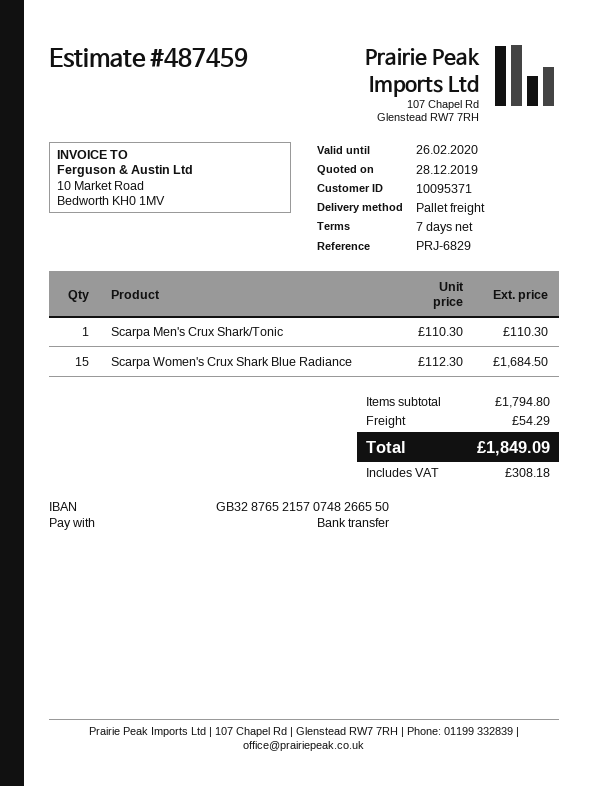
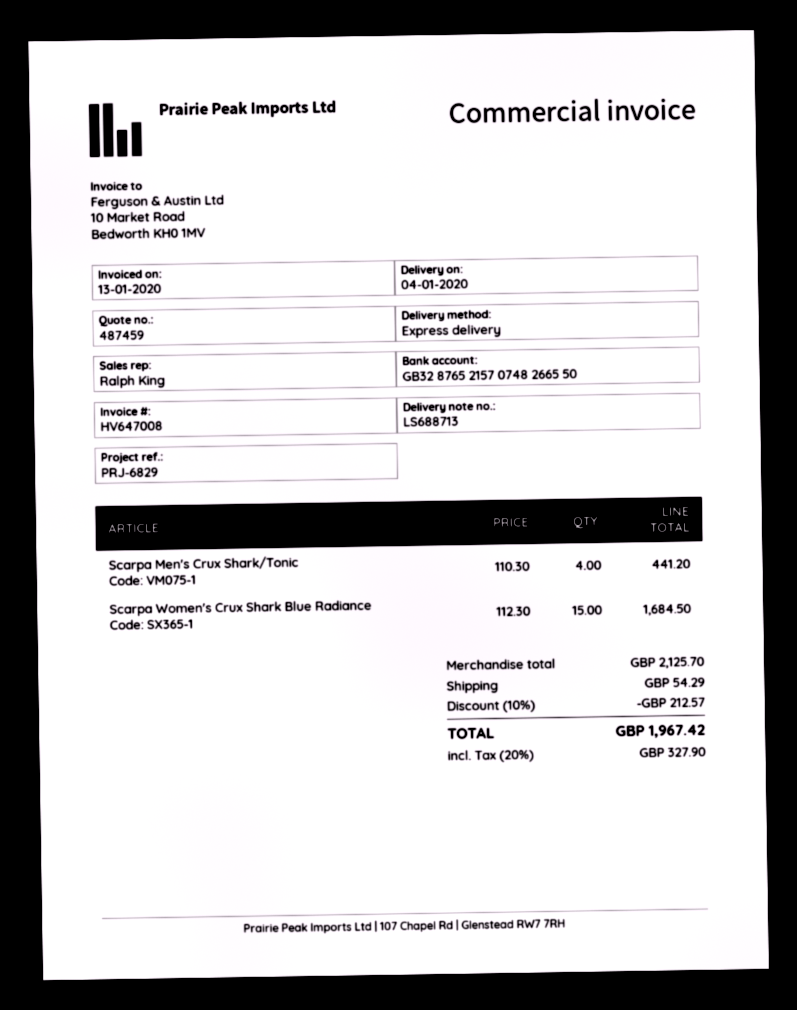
shipping method: pallet freight -> express
Scarpa Men's Crux Shark/Tonic: 1 x 110.30 = 110.30 -> 4 x 110.30 = 441.20
subtotal: 1794.80 -> 2125.70
discount: none -> 10% = 212.57
tax: 308.18 -> 327.90
total: 1849.09 -> 1967.42

